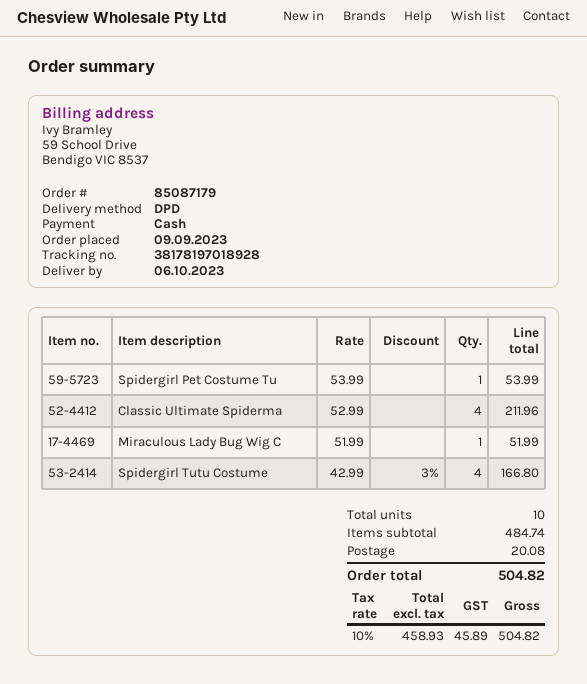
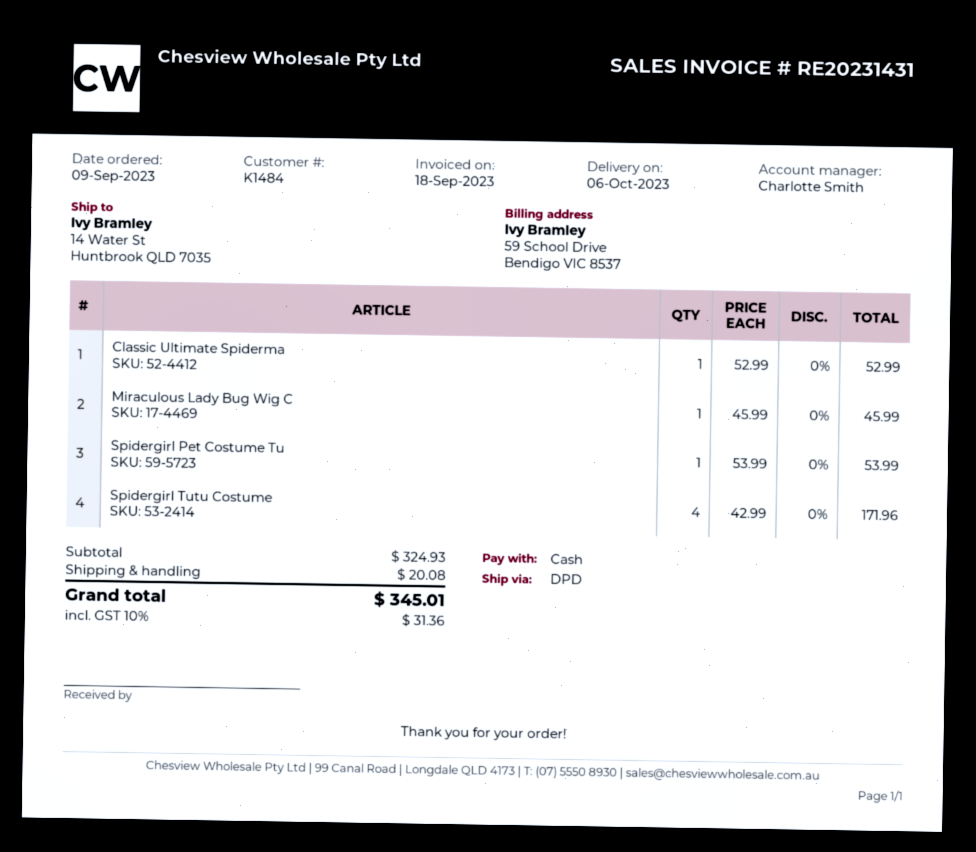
Classic Ultimate Spiderma: 4 x 52.99 = 211.96 -> 1 x 52.99 = 52.99
Miraculous Lady Bug Wig C: 1 x 51.99 = 51.99 -> 1 x 45.99 = 45.99
Spidergirl Tutu Costume: 4 x 42.99 - 3% = 166.80 -> 4 x 42.99 = 171.96
subtotal: 484.74 -> 324.93
tax: 10% = 45.89 -> 10% = 31.36
total: 504.82 -> 345.01

